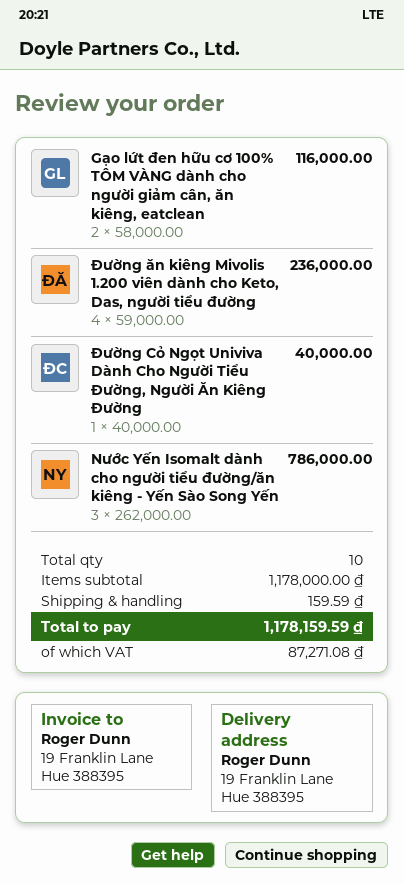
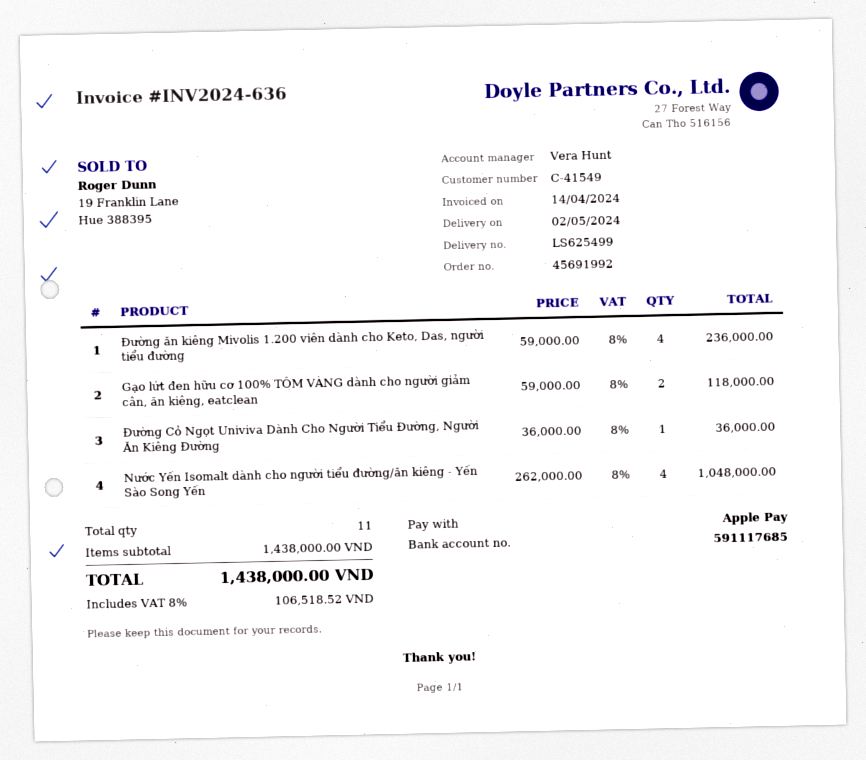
Gạo lứt đen hữu cơ 100% TÔM VÀNG dành cho người giảm cân, ăn kiêng, eatclean: 2 x 58000.00 = 116000.00 -> 2 x 59000.00 = 118000.00
Đường Cỏ Ngọt Univiva Dành Cho Người Tiểu Đường, Người Ăn Kiêng Đường: 1 x 40000.00 = 40000.00 -> 1 x 36000.00 = 36000.00
Nước Yến Isomalt dành cho người tiểu đường/ăn kiêng - Yến Sào Song Yến: 3 x 262000.00 = 786000.00 -> 4 x 262000.00 = 1048000.00
total quantity: 10 -> 11
subtotal: 1178000.00 -> 1438000.00
shipping: 159.59 -> none
tax: 87271.08 -> 106518.52
total: 1178159.59 -> 1438000.00

